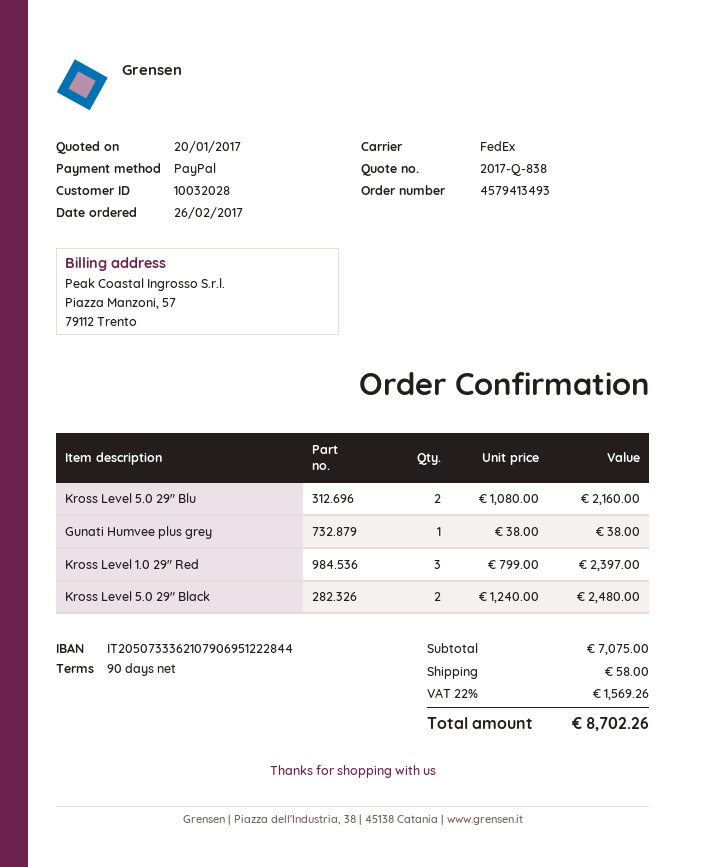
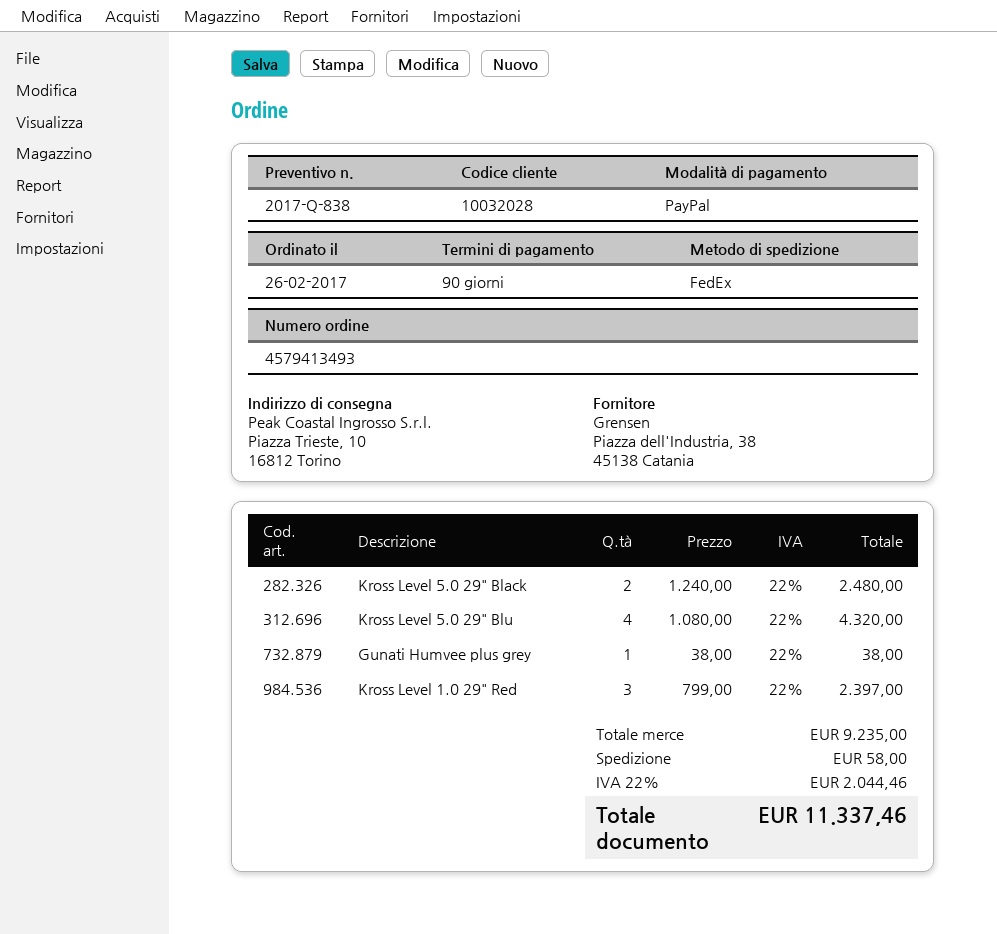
Kross Level 5.0 29" Blu: 2 x 1080.00 = 2160.00 -> 4 x 1080.00 = 4320.00
subtotal: 7075.00 -> 9235.00
tax: 22% = 1569.26 -> 22% = 2044.46
total: 8702.26 -> 11337.46

